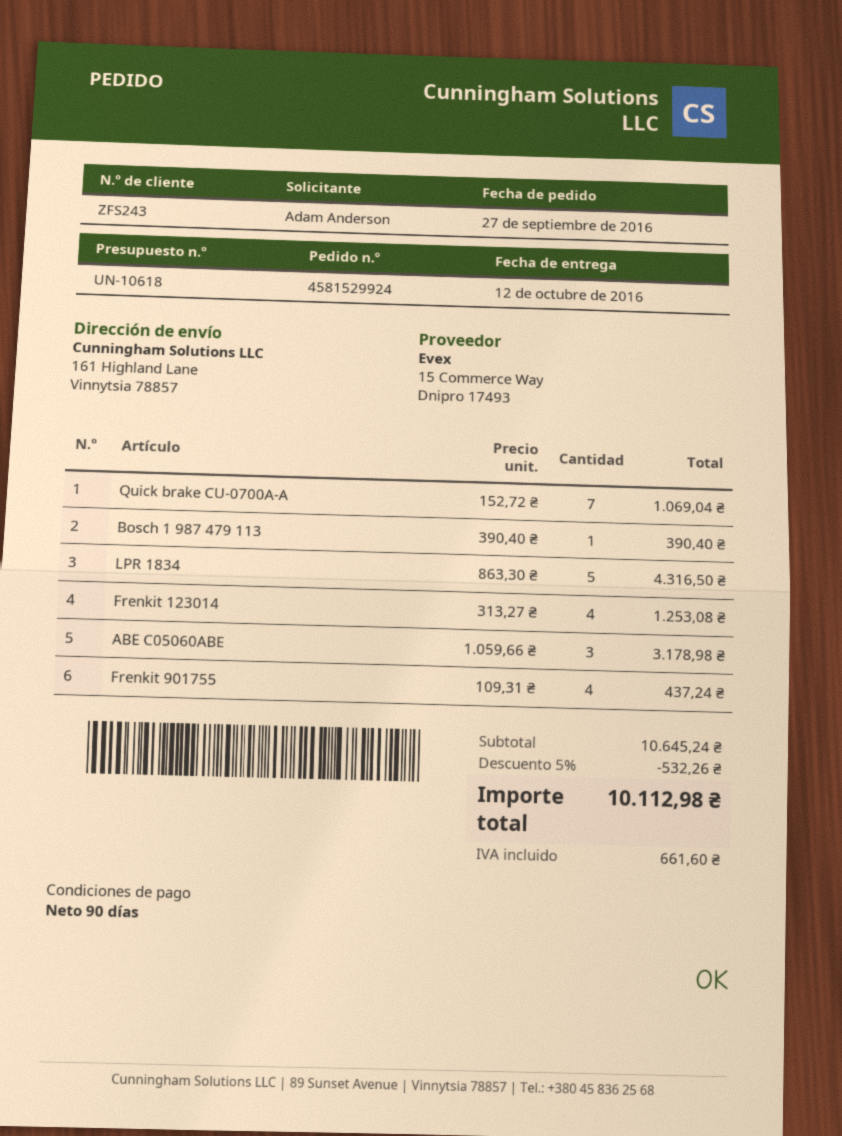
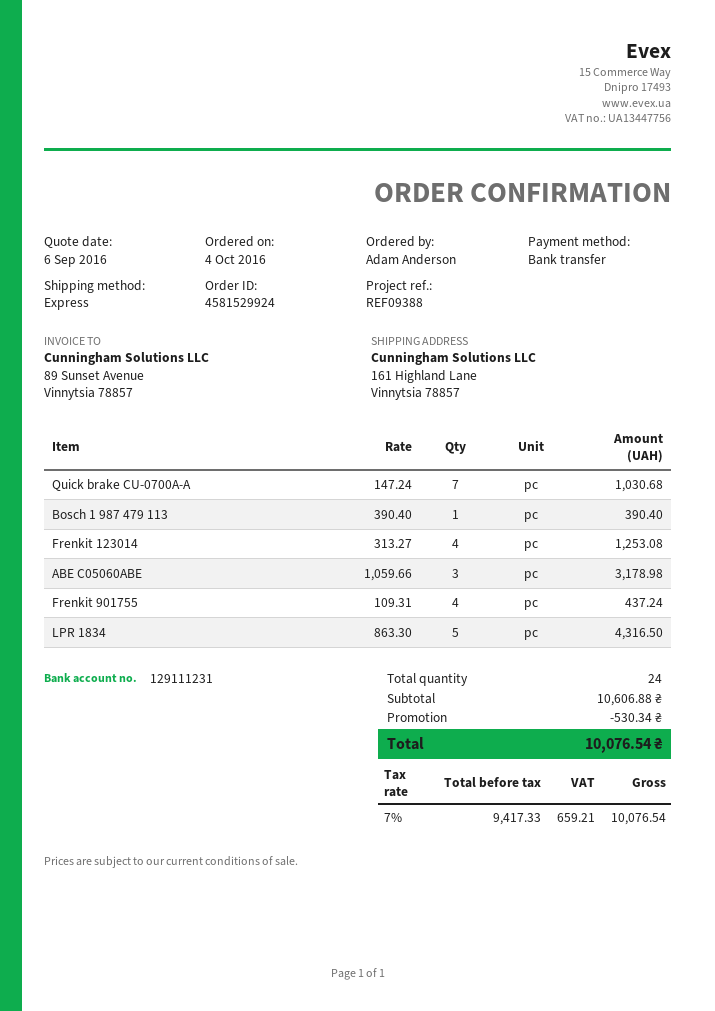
order date: 2016-09-27 -> 2016-10-04
Quick brake CU-0700A-A: 7 x 152.72 = 1069.04 -> 7 x 147.24 = 1030.68
subtotal: 10645.24 -> 10606.88
discount: 532.26 -> 530.34
tax: 661.60 -> 659.21
total: 10112.98 -> 10076.54

